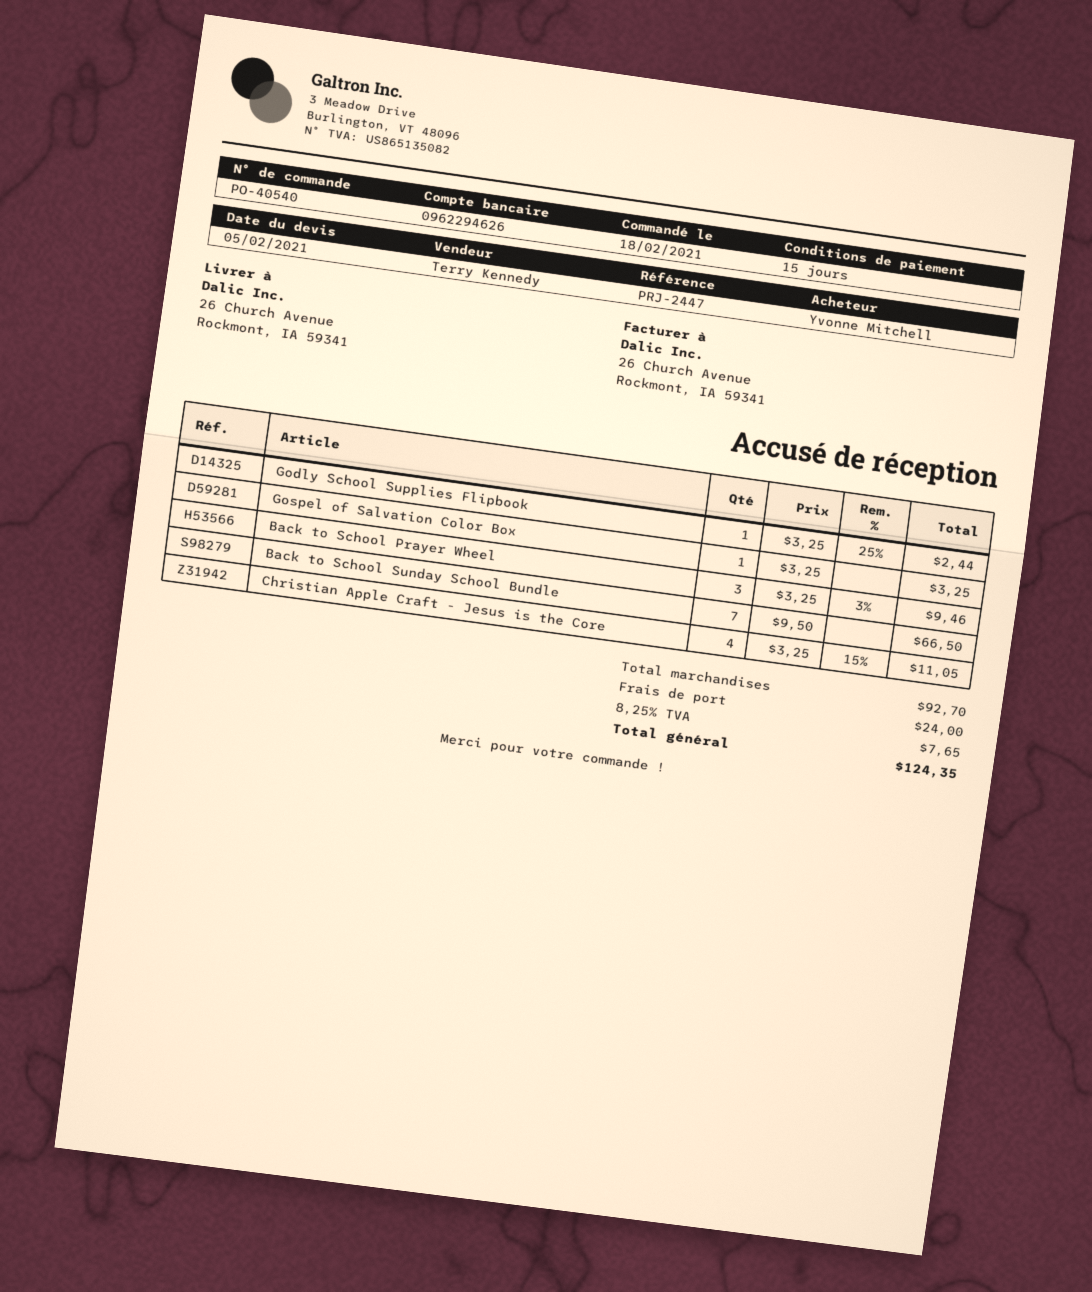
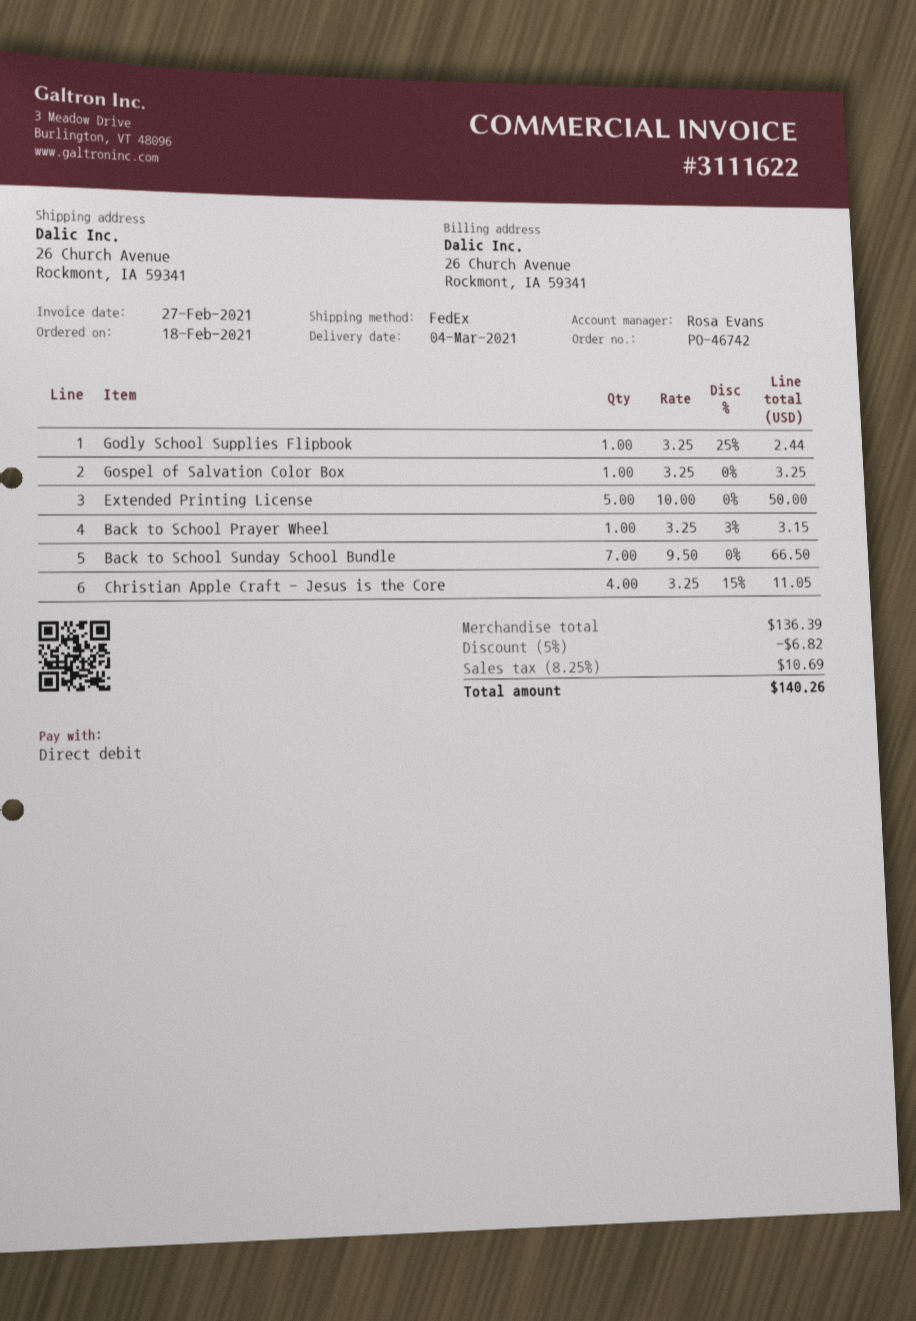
order number: PO-40540 -> PO-46742
sales rep: Terry Kennedy -> Rosa Evans
Back to School Prayer Wheel: 3 x 3.25 - 3% = 9.46 -> 1 x 3.25 - 3% = 3.15
Extended Printing License: none -> 5 x 10.00 = 50.00
subtotal: 92.70 -> 136.39
discount: none -> 5% = 6.82
shipping: 24.00 -> none
tax: 8.25% = 7.65 -> 8.25% = 10.69
total: 124.35 -> 140.26

